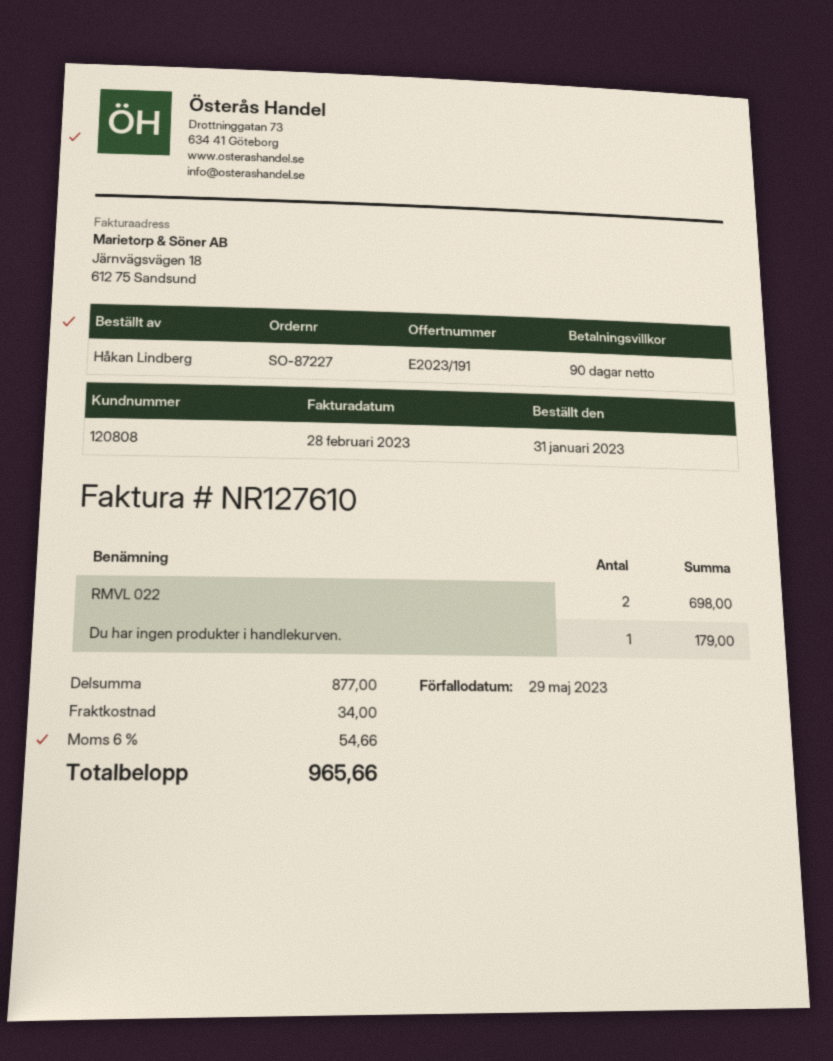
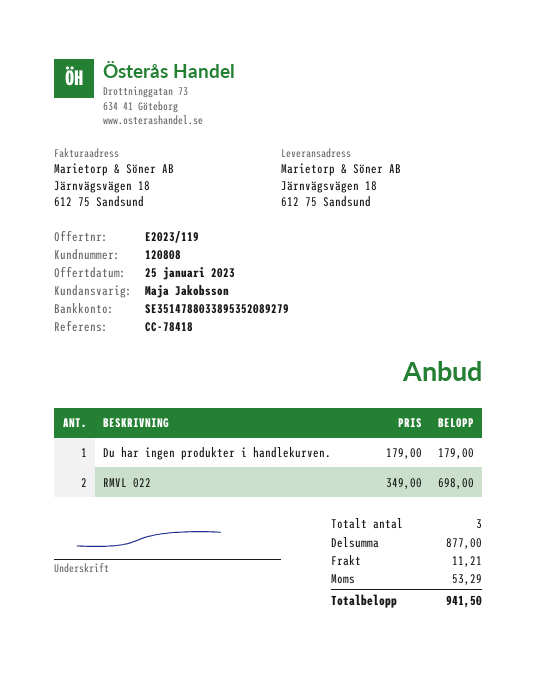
quote number: E2023/191 -> E2023/119
shipping: 34.00 -> 11.21
tax: 54.66 -> 53.29
total: 965.66 -> 941.50

